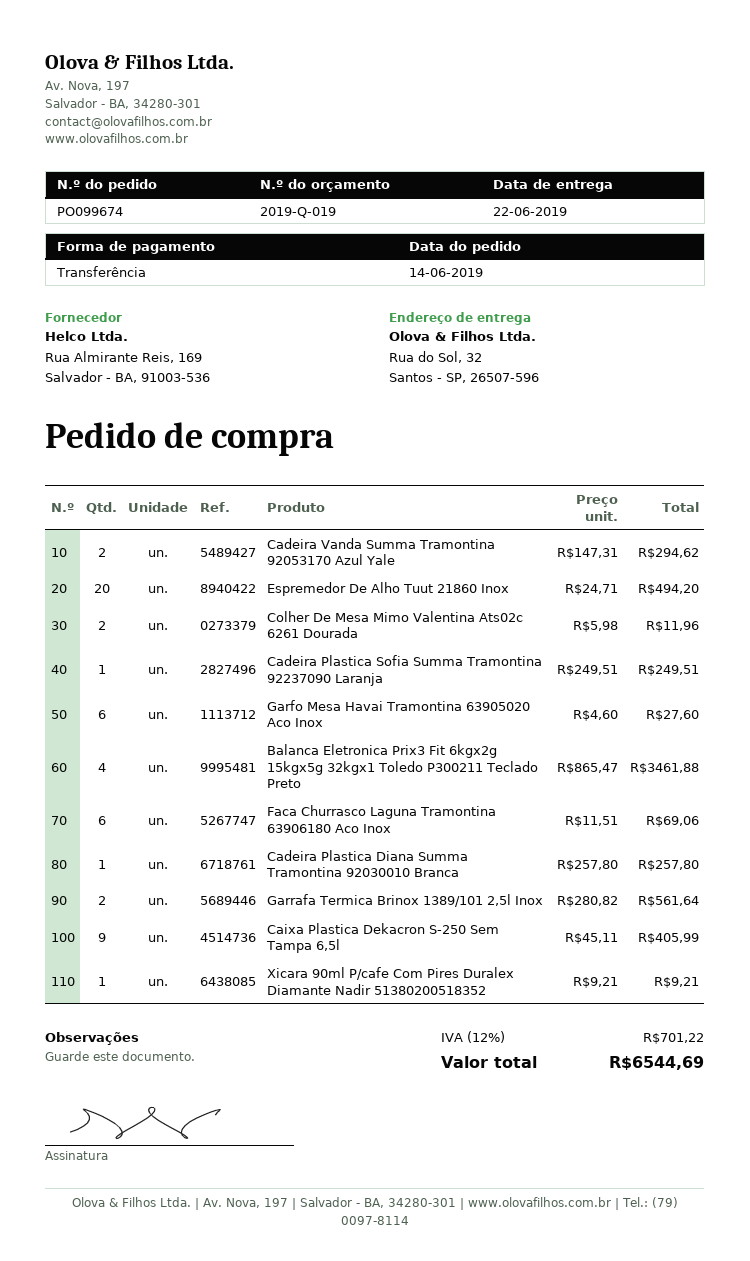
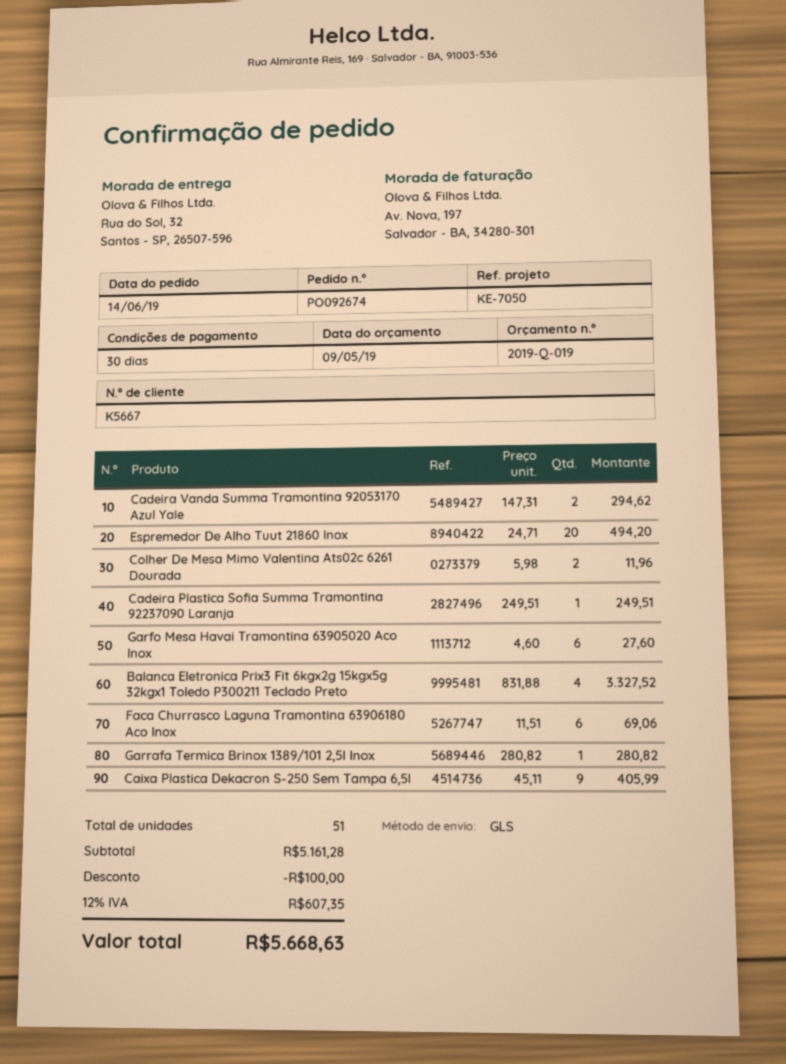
order number: PO099674 -> PO092674
Balanca Eletronica Prix3 Fit 6kgx2g 15kgx5g 32kgx1 Toledo P300211 Teclado Preto: 4 x 865.47 = 3461.88 -> 4 x 831.88 = 3327.52
Cadeira Plastica Diana Summa Tramontina 92030010 Branca: 1 x 257.80 = 257.80 -> none
Garrafa Termica Brinox 1389/101 2,5l Inox: 2 x 280.82 = 561.64 -> 1 x 280.82 = 280.82
Xicara 90ml P/cafe Com Pires Duralex Diamante Nadir 51380200518352: 1 x 9.21 = 9.21 -> none
discount: none -> 100.00
tax: 12% = 701.22 -> 12% = 607.35
total: 6544.69 -> 5668.63

